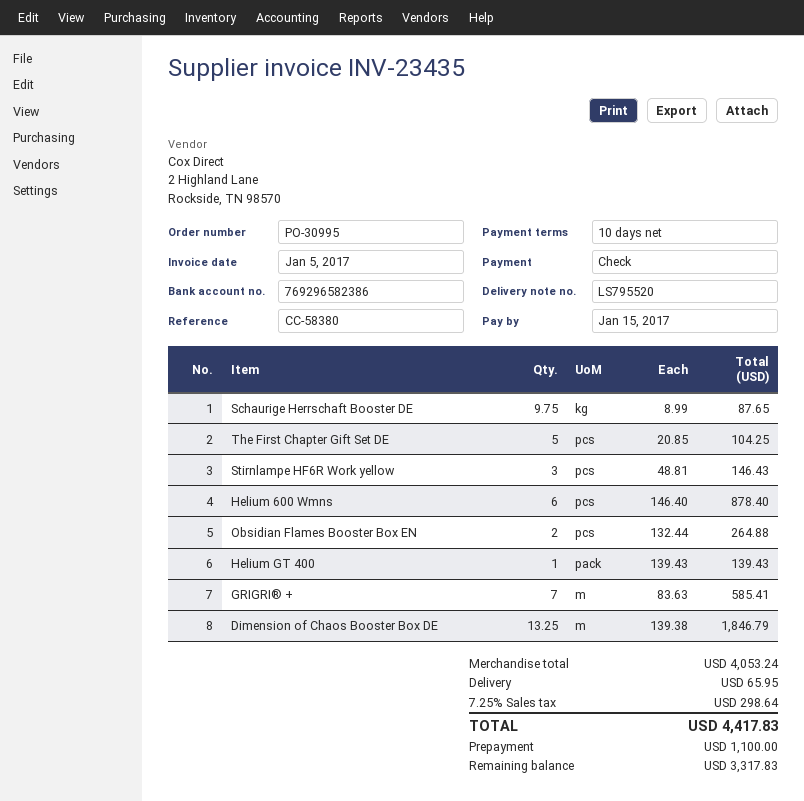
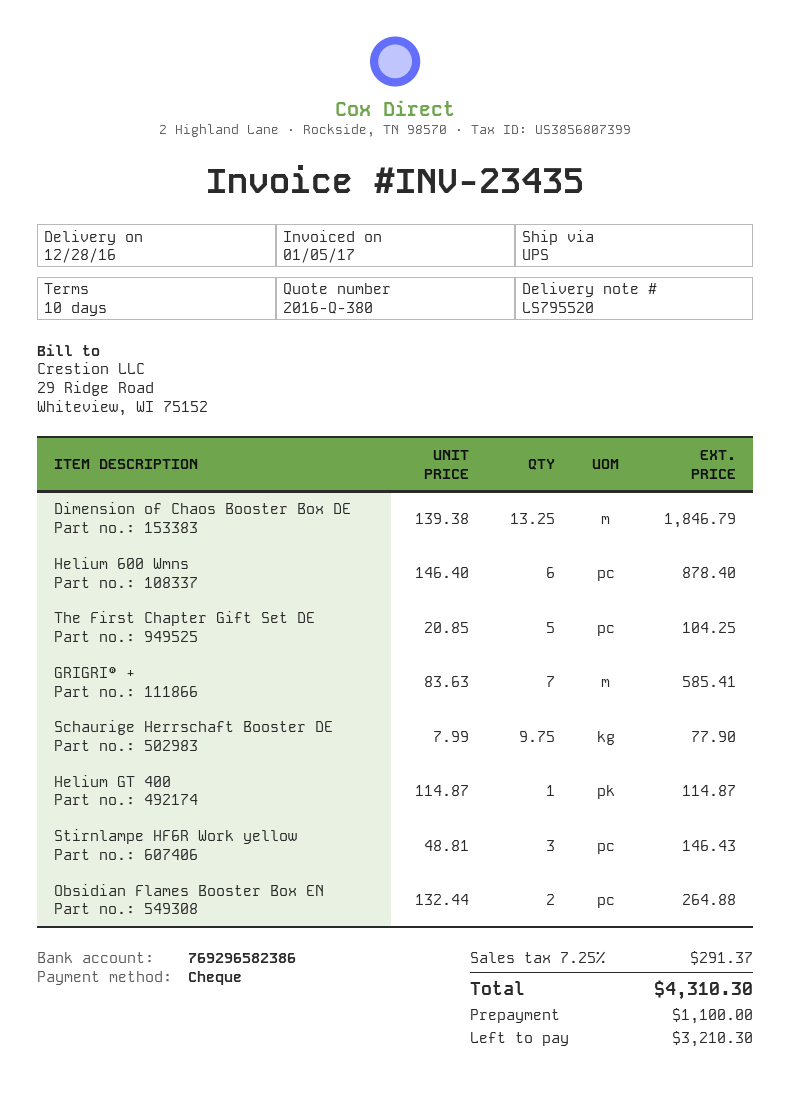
Schaurige Herrschaft Booster DE: 9.75 x 8.99 = 87.65 -> 9.75 x 7.99 = 77.90
Helium GT 400: 1 x 139.43 = 139.43 -> 1 x 114.87 = 114.87
shipping: 65.95 -> none
tax: 7.25% = 298.64 -> 7.25% = 291.37
total: 4417.83 -> 4310.30
balance: 3317.83 -> 3210.30

